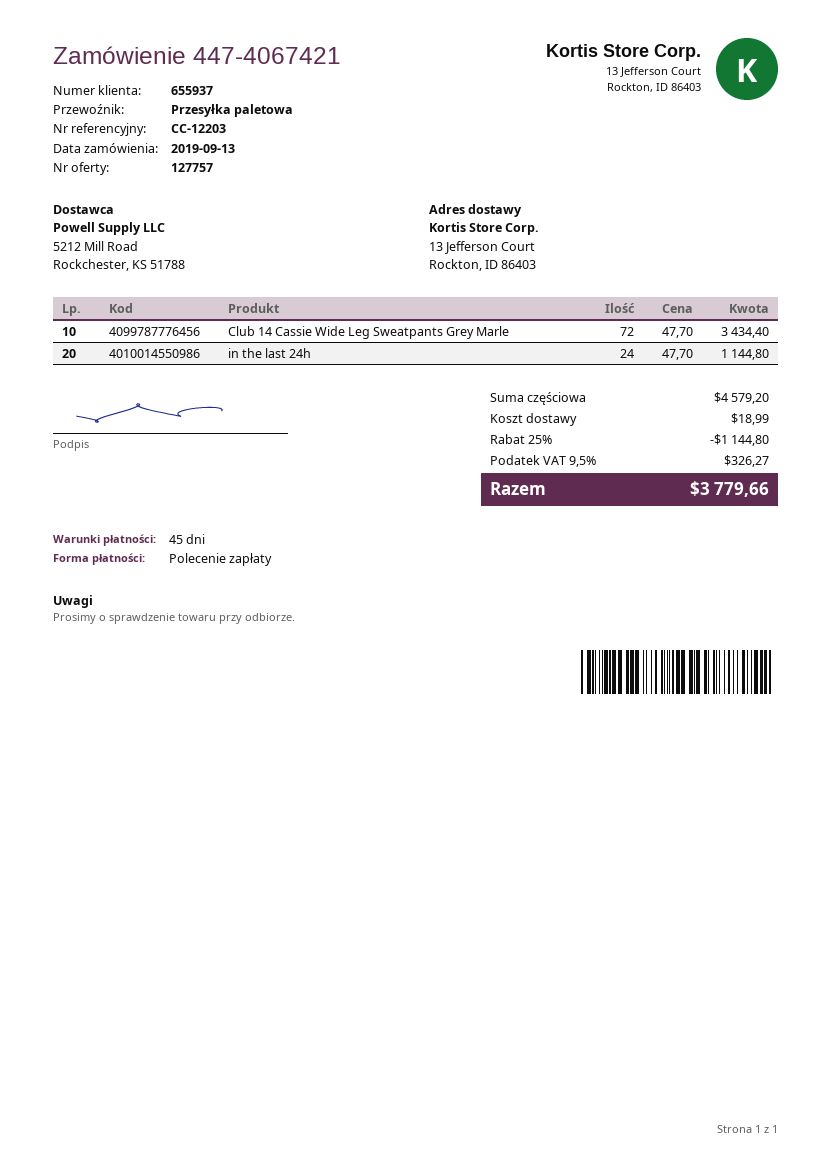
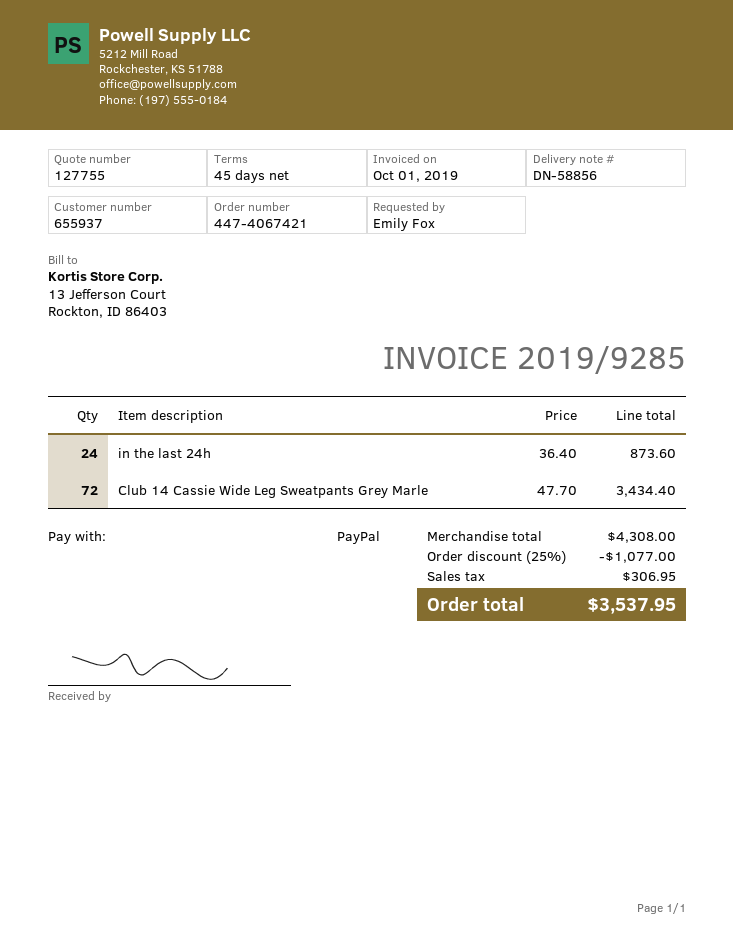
quote number: 127757 -> 127755
payment method: direct debit -> PayPal
in the last 24h: 24 x 47.70 = 1144.80 -> 24 x 36.40 = 873.60
subtotal: 4579.20 -> 4308.00
discount: 25% = 1144.80 -> 25% = 1077.00
shipping: 18.99 -> none
tax: 326.27 -> 306.95
total: 3779.66 -> 3537.95

